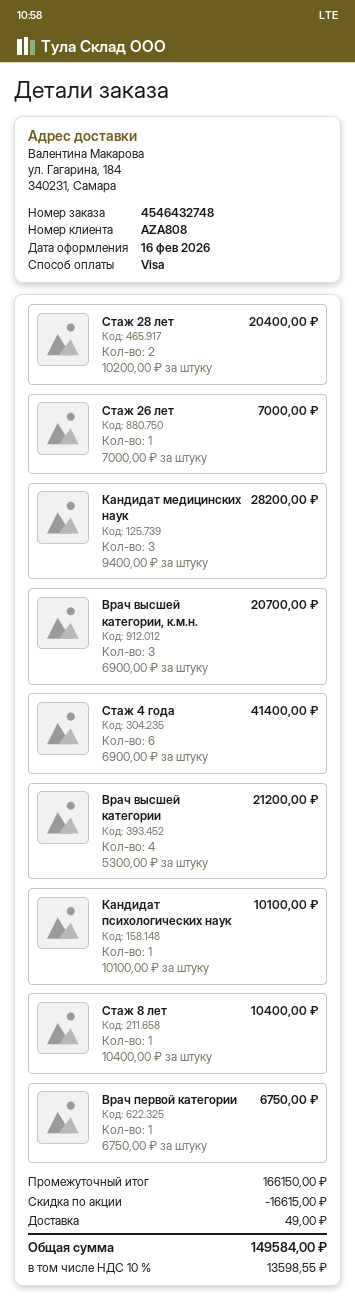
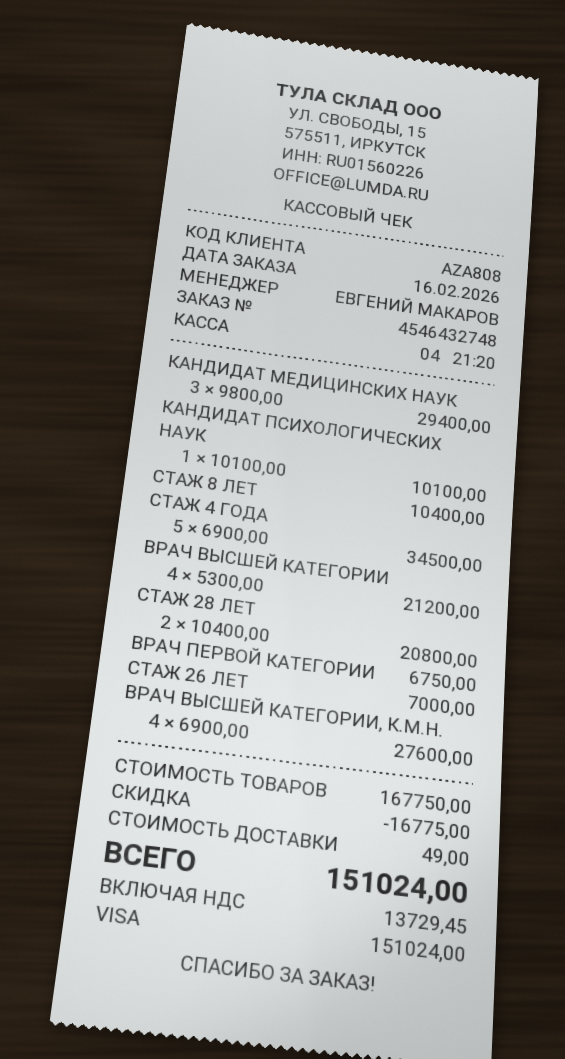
Стаж 28 лет: 2 x 10200.00 = 20400.00 -> 2 x 10400.00 = 20800.00
Кандидат медицинских наук: 3 x 9400.00 = 28200.00 -> 3 x 9800.00 = 29400.00
Врач высшей категории, к.м.н.: 3 x 6900.00 = 20700.00 -> 4 x 6900.00 = 27600.00
Стаж 4 года: 6 x 6900.00 = 41400.00 -> 5 x 6900.00 = 34500.00
subtotal: 166150.00 -> 167750.00
discount: 16615.00 -> 16775.00
tax: 13598.55 -> 13729.45
total: 149584.00 -> 151024.00

